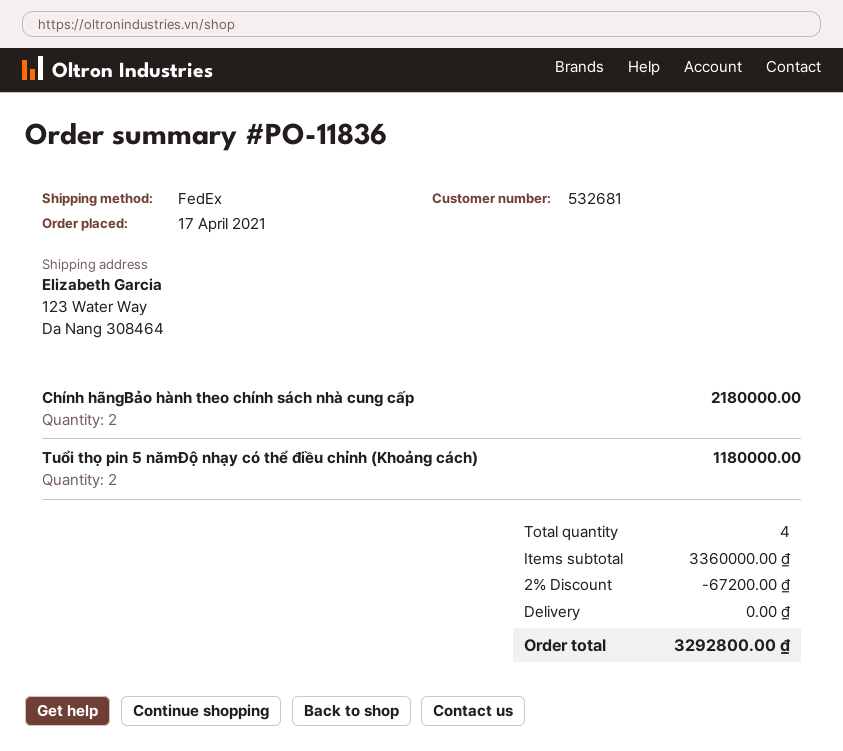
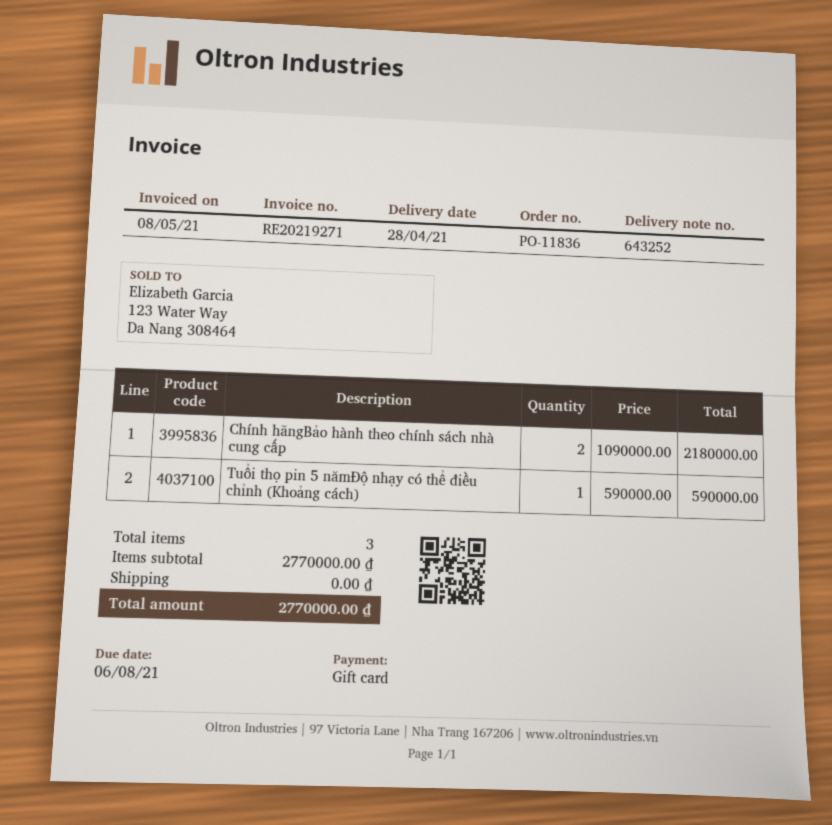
Tuổi thọ pin 5 nămĐộ nhạy có thể điều chỉnh (Khoảng cách): 2 for 1180000.00 -> 1 for 590000.00
total quantity: 4 -> 3
subtotal: 3360000.00 -> 2770000.00
discount: 2% = 67200.00 -> none
total: 3292800.00 -> 2770000.00

